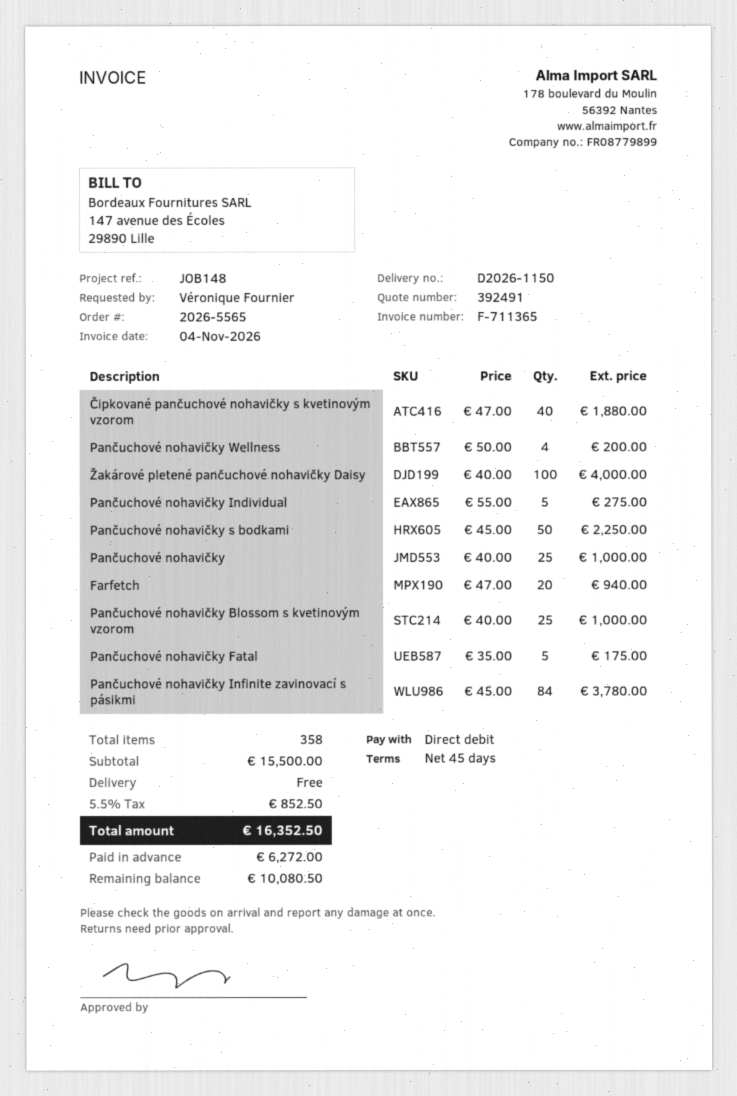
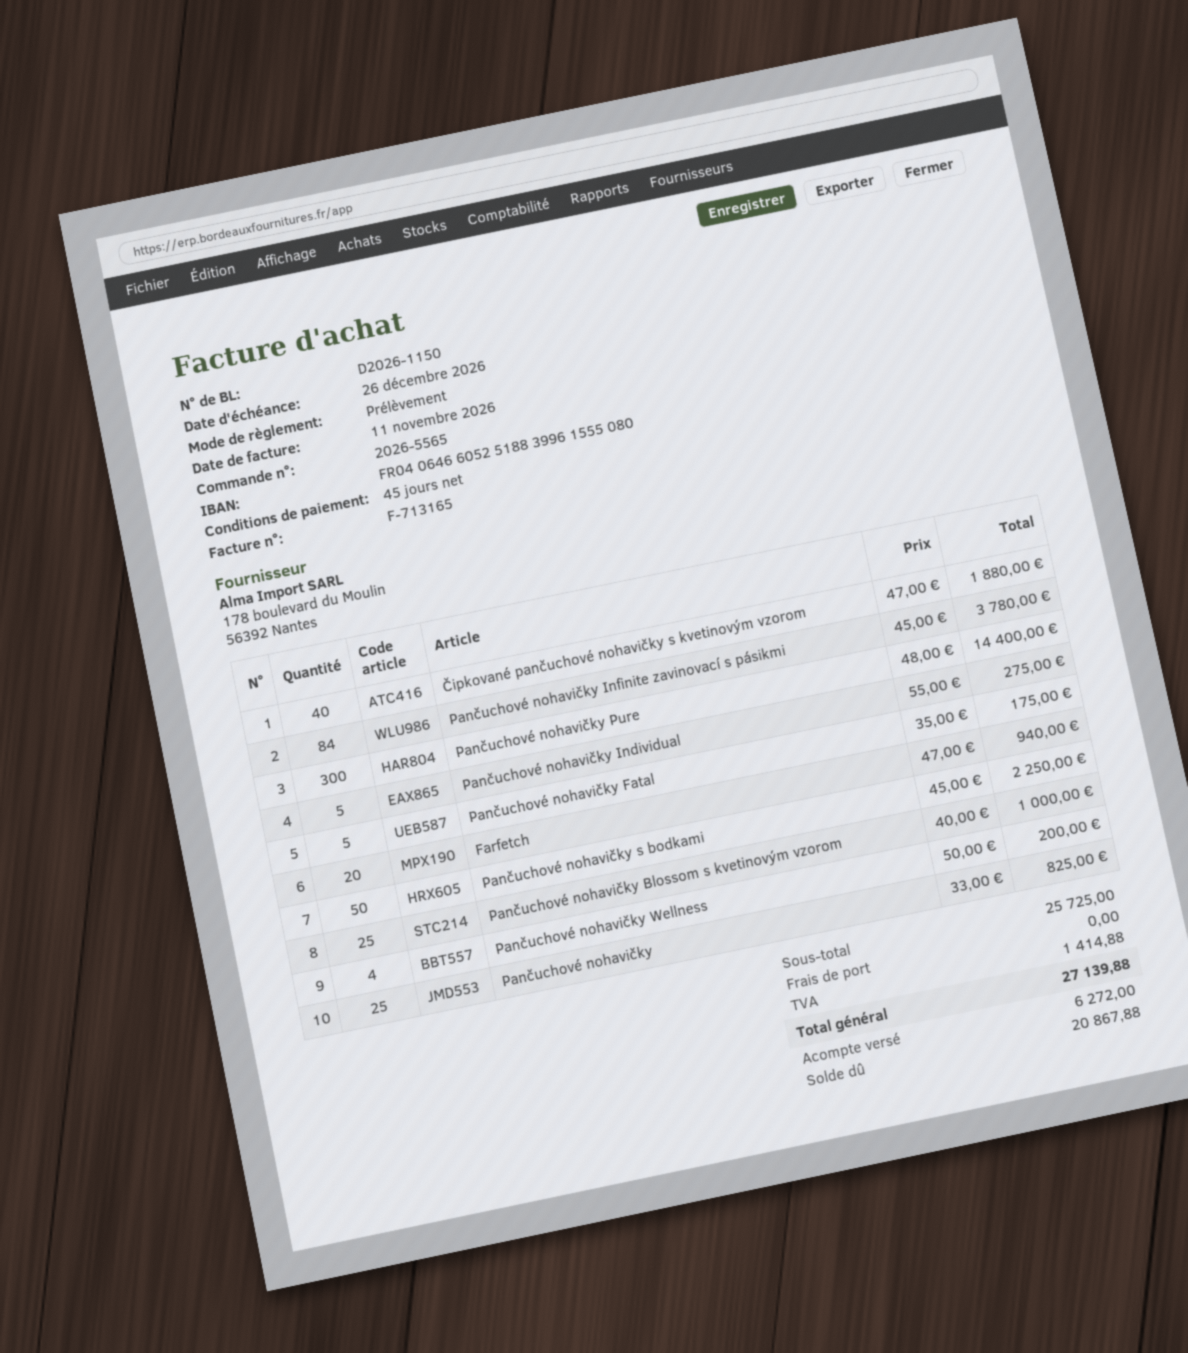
invoice number: F-711365 -> F-713165
invoice date: 2026-11-04 -> 2026-11-11
Žakárové pletené pančuchové nohavičky Daisy: 100 x 40.00 = 4000.00 -> none
Pančuchové nohavičky: 25 x 40.00 = 1000.00 -> 25 x 33.00 = 825.00
Pančuchové nohavičky Pure: none -> 300 x 48.00 = 14400.00
subtotal: 15500.00 -> 25725.00
tax: 852.50 -> 1414.88
total: 16352.50 -> 27139.88
balance: 10080.50 -> 20867.88

